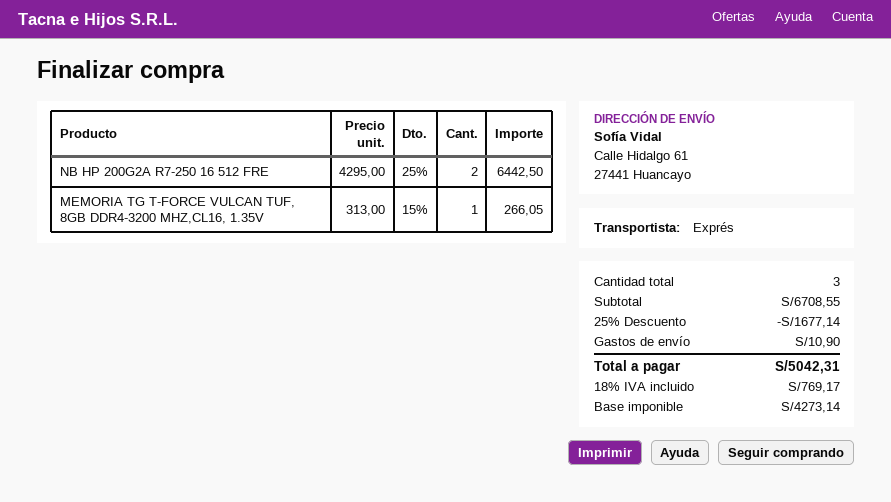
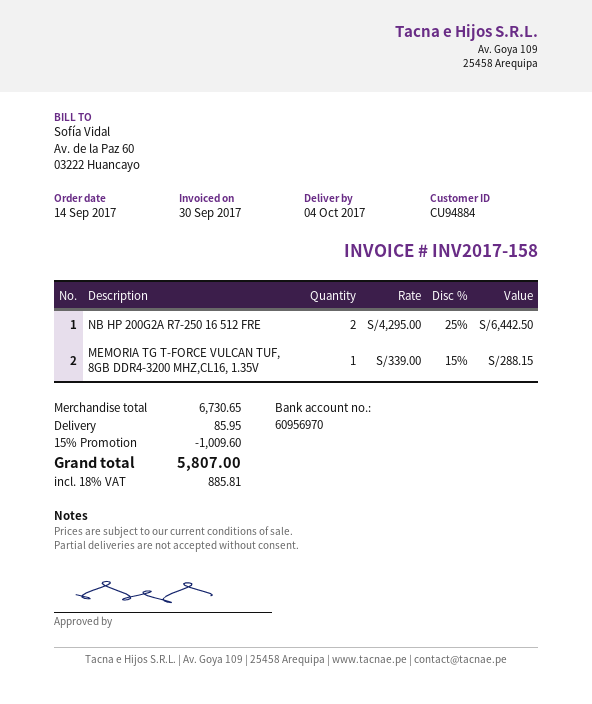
MEMORIA TG T-FORCE VULCAN TUF, 8GB DDR4-3200 MHZ,CL16, 1.35V: 1 x 313.00 - 15% = 266.05 -> 1 x 339.00 - 15% = 288.15
subtotal: 6708.55 -> 6730.65
discount: 25% = 1677.14 -> 15% = 1009.60
shipping: 10.90 -> 85.95
tax: 18% = 769.17 -> 18% = 885.81
total: 5042.31 -> 5807.00

